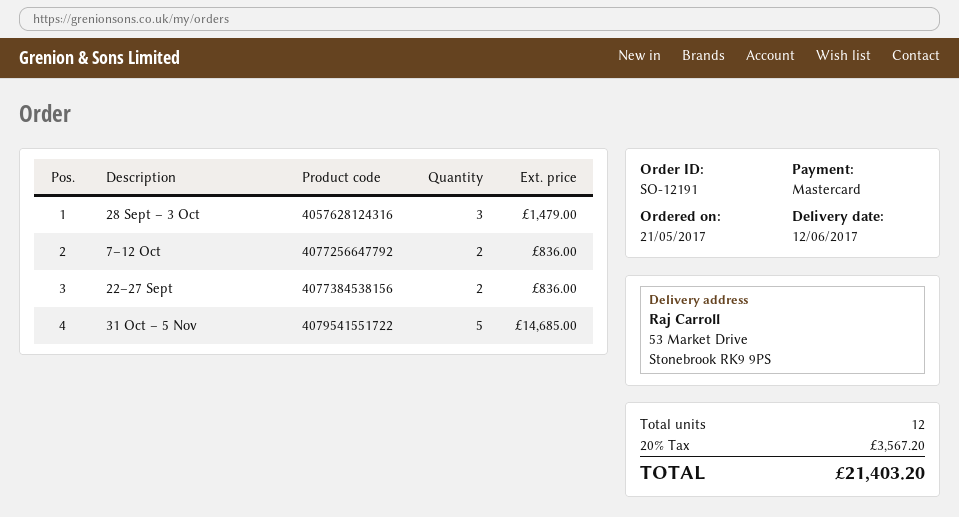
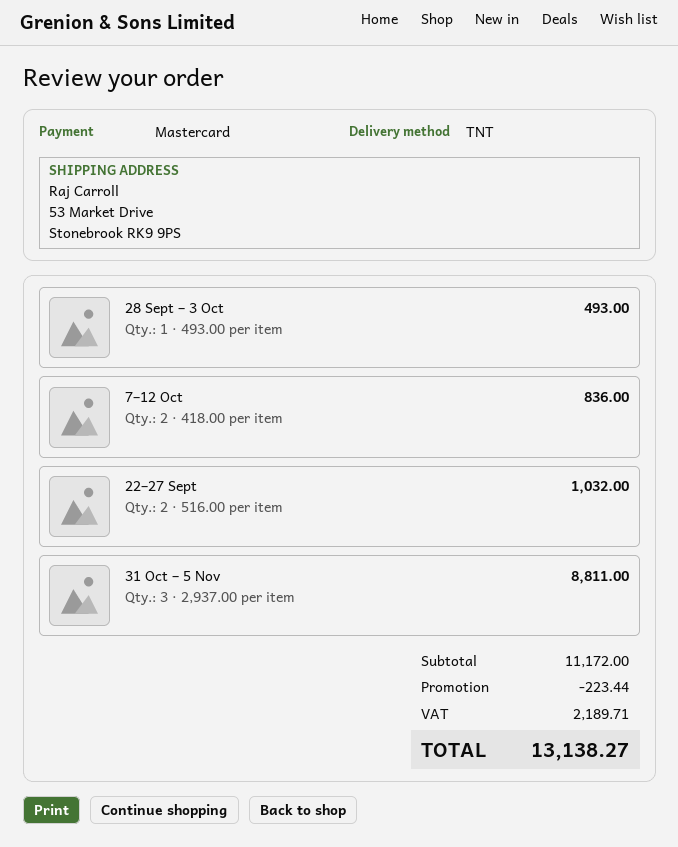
28 Sept – 3 Oct: 3 for 1479.00 -> 1 for 493.00
22–27 Sept: 2 for 836.00 -> 2 for 1032.00
31 Oct – 5 Nov: 5 for 14685.00 -> 3 for 8811.00
discount: none -> 223.44
tax: 3567.20 -> 2189.71
total: 21403.20 -> 13138.27

